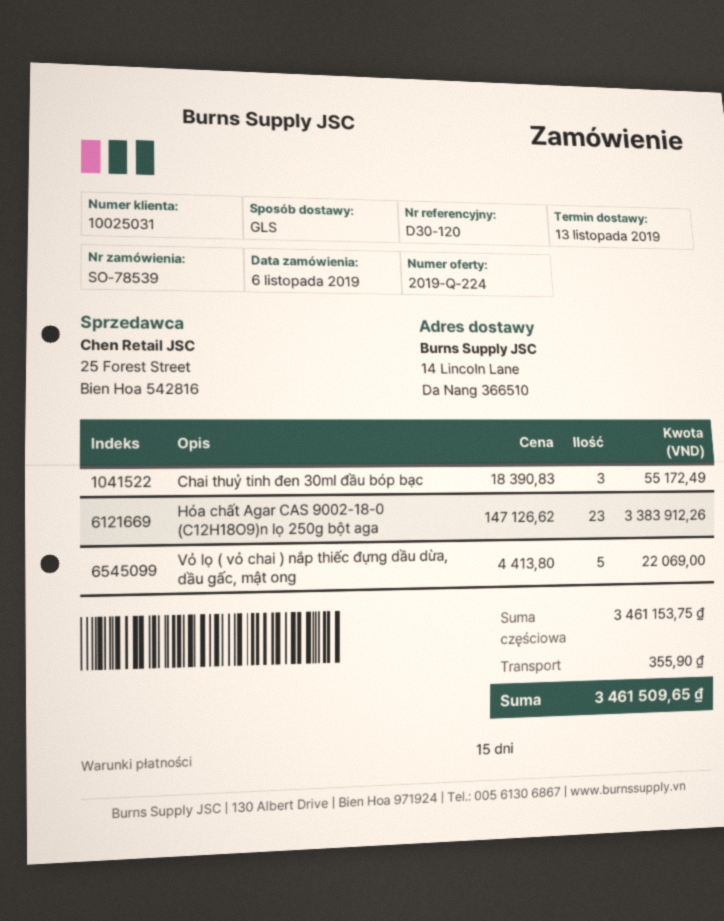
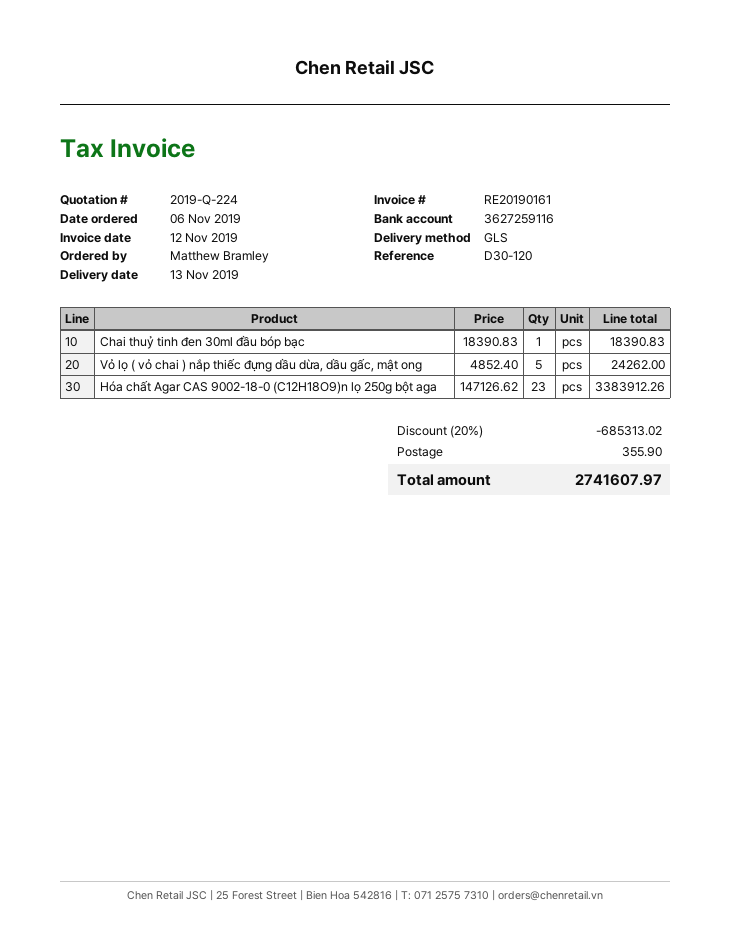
Chai thuỷ tinh đen 30ml đầu bóp bạc: 3 x 18390.83 = 55172.49 -> 1 x 18390.83 = 18390.83
Vỏ lọ ( vỏ chai ) nắp thiếc đựng dầu dừa, dầu gấc, mật ong: 5 x 4413.80 = 22069.00 -> 5 x 4852.40 = 24262.00
discount: none -> 20% = 685313.02
total: 3461509.65 -> 2741607.97

